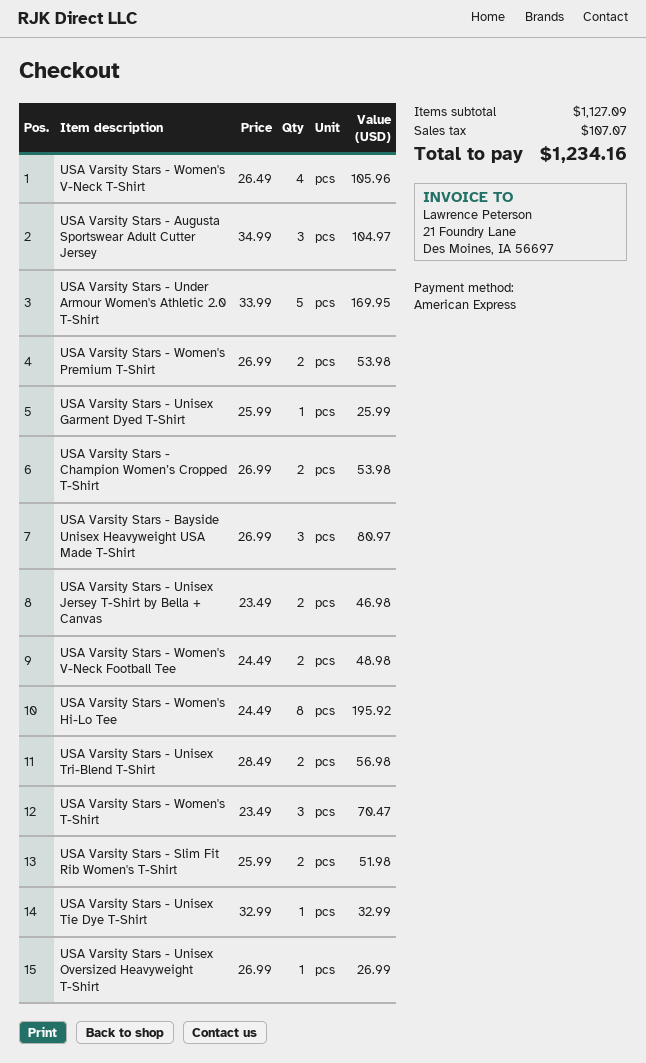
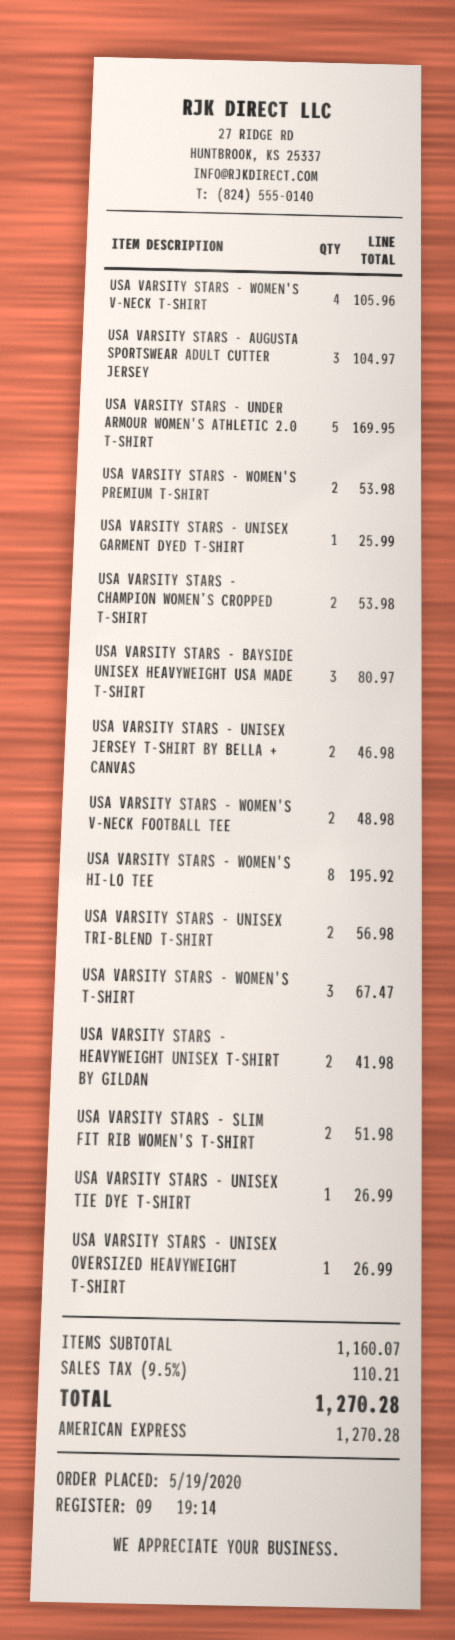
USA Varsity Stars - Women's T-Shirt: 3 for 70.47 -> 3 for 67.47
USA Varsity Stars - Unisex Tie Dye T-Shirt: 1 for 32.99 -> 1 for 26.99
USA VARSITY STARS - HEAVYWEIGHT UNISEX T-SHIRT BY GILDAN: none -> 2 for 41.98
subtotal: 1127.09 -> 1160.07
tax: 107.07 -> 110.21
total: 1234.16 -> 1270.28

